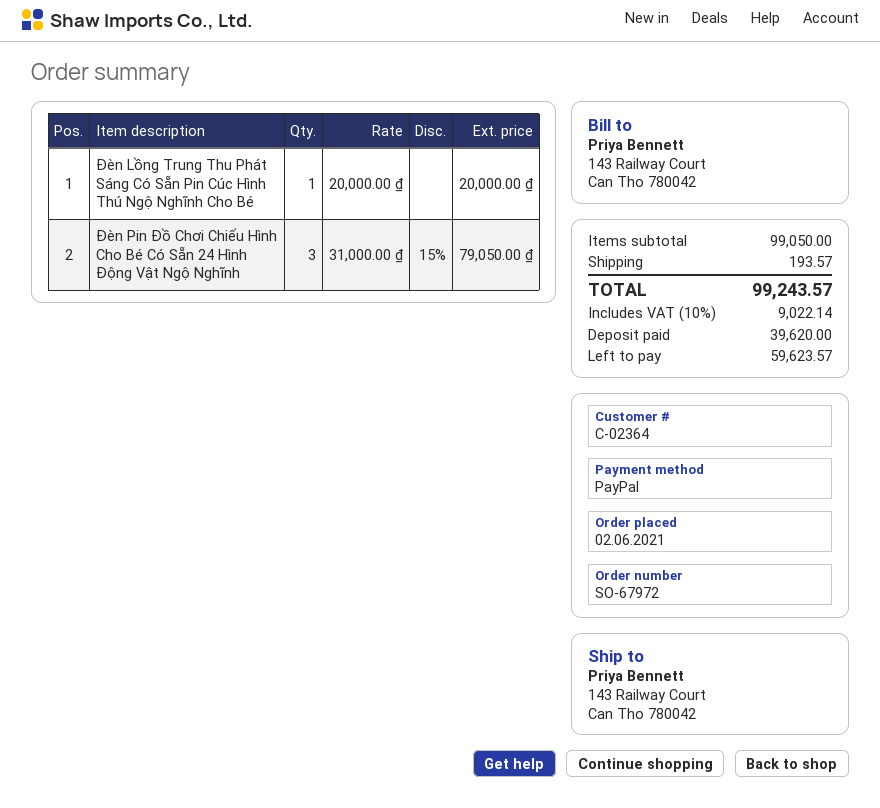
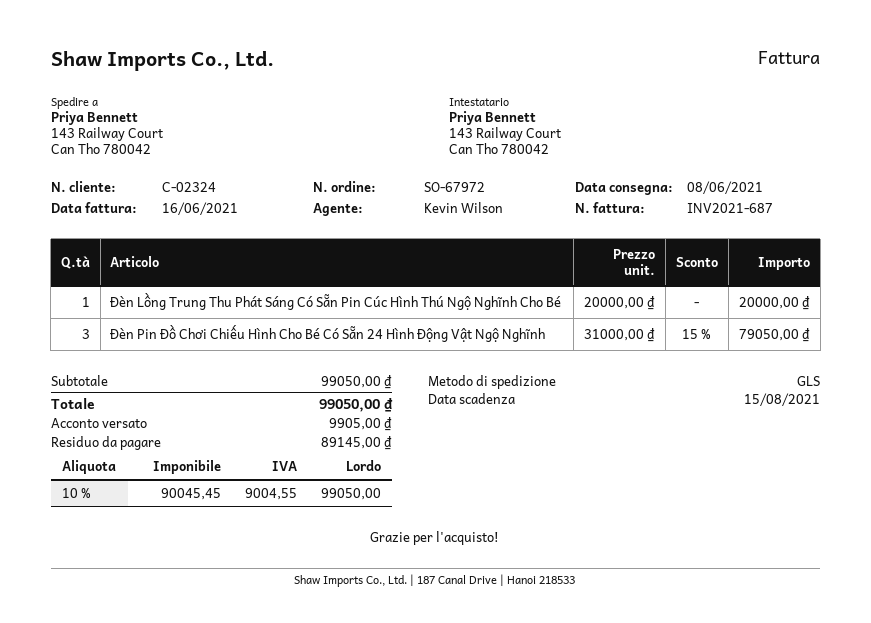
customer number: C-02364 -> C-02324
shipping: 193.57 -> none
tax: 10% = 9022.14 -> 10% = 9004.55
total: 99243.57 -> 99050.00
deposit: 39620.00 -> 9905.00
balance: 59623.57 -> 89145.00

